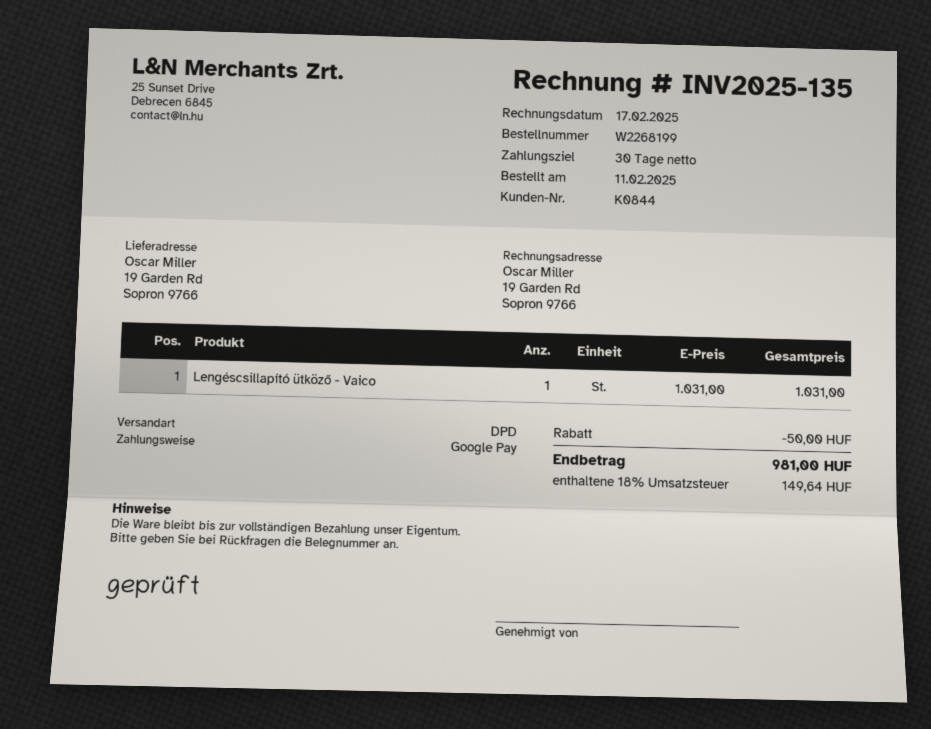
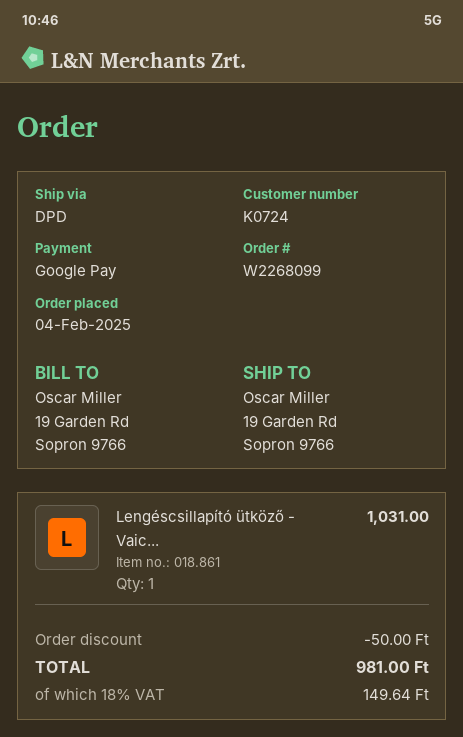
order number: W2268199 -> W2268099
order date: 2025-02-11 -> 2025-02-04
customer number: K0844 -> K0724

